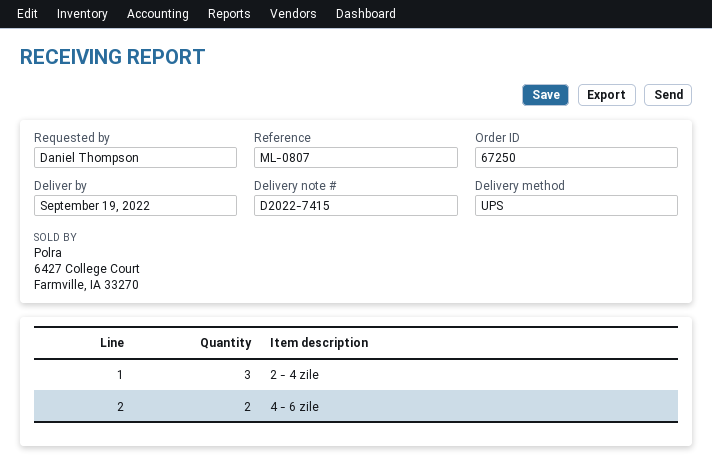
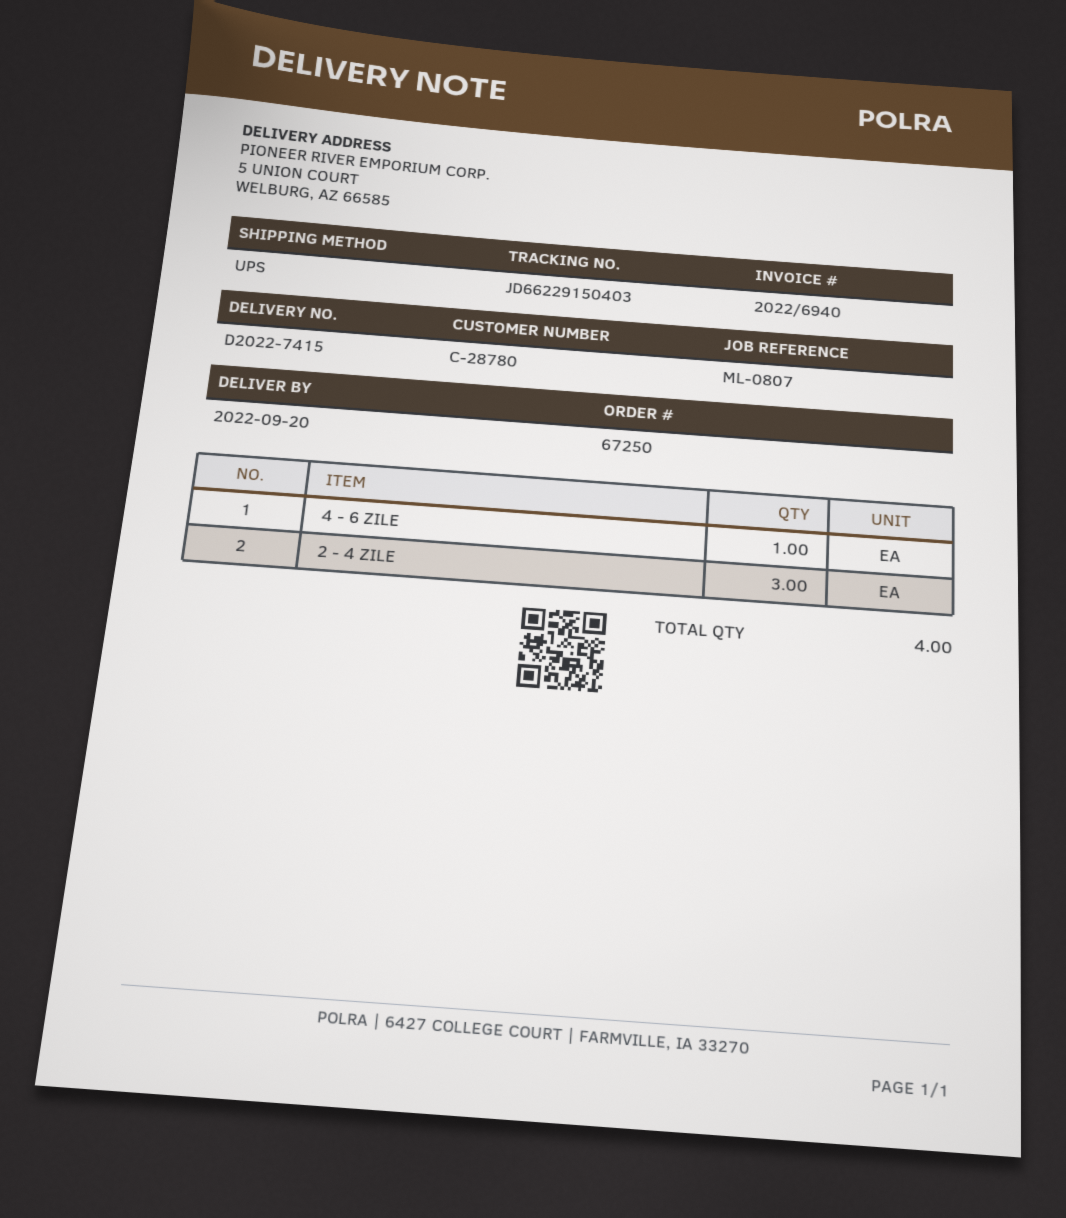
delivery date: 2022-09-19 -> 2022-09-20
4 - 6 zile: 2 -> 1

